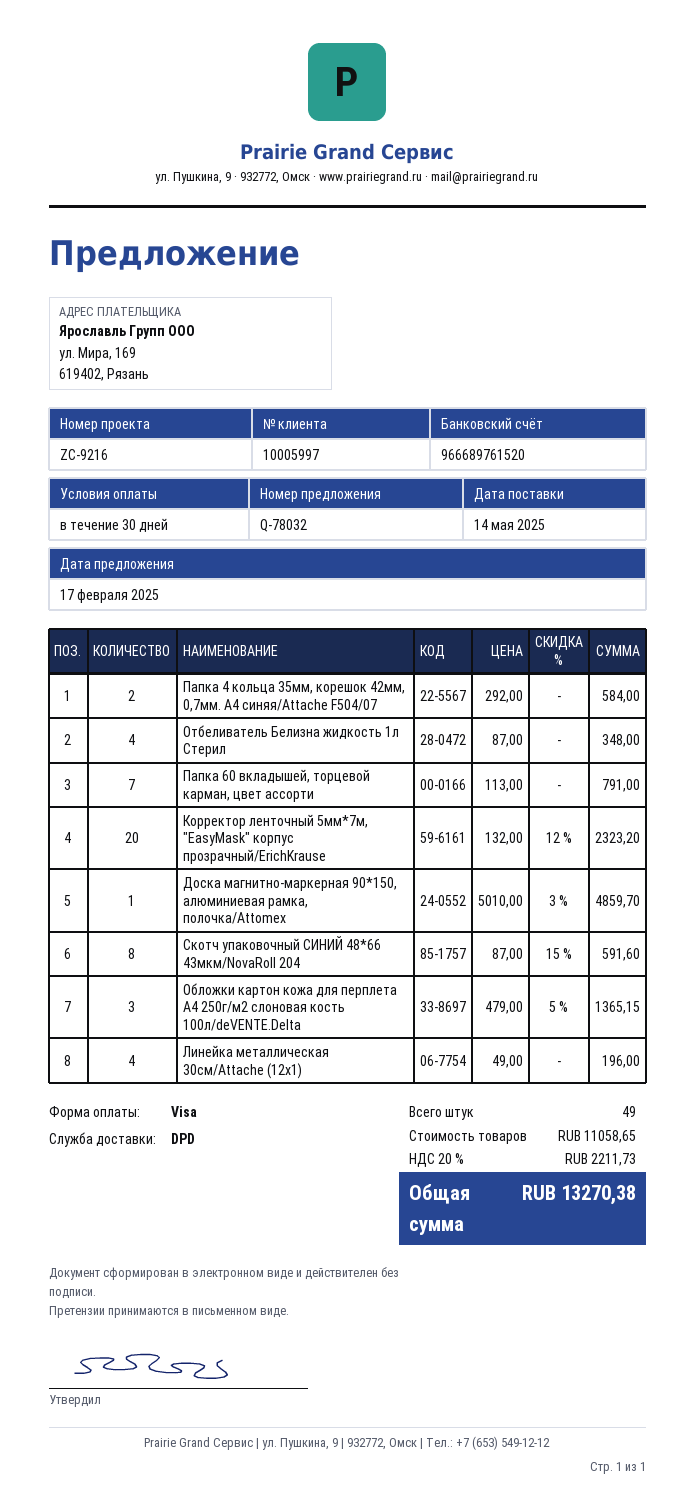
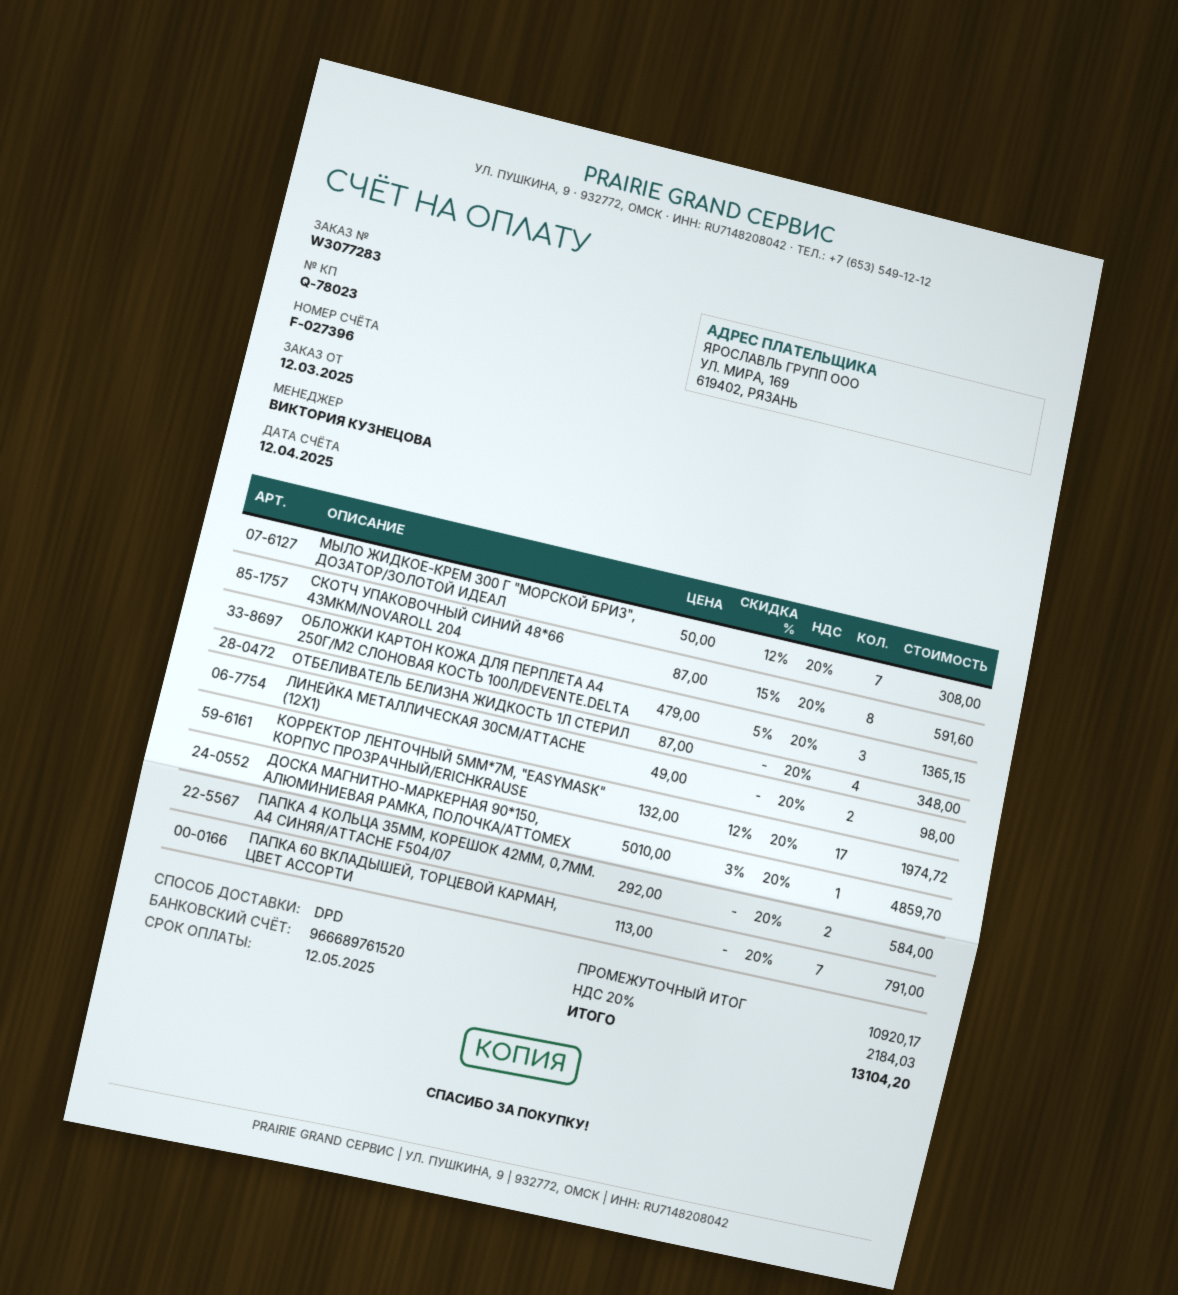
quote number: Q-78032 -> Q-78023
Корректор ленточный 5мм*7м, "EasyMask" корпус прозрачный/ErichKrause: 20 x 132.00 - 12% = 2323.20 -> 17 x 132.00 - 12% = 1974.72
Линейка металлическая 30см/Attache (12х1): 4 x 49.00 = 196.00 -> 2 x 49.00 = 98.00
МЫЛО ЖИДКОЕ-КРЕМ 300 Г "МОРСКОЙ БРИЗ", ДОЗАТОР/ЗОЛОТОЙ ИДЕАЛ: none -> 7 x 50.00 - 12% = 308.00
subtotal: 11058.65 -> 10920.17
tax: 20% = 2211.73 -> 20% = 2184.03
total: 13270.38 -> 13104.20

